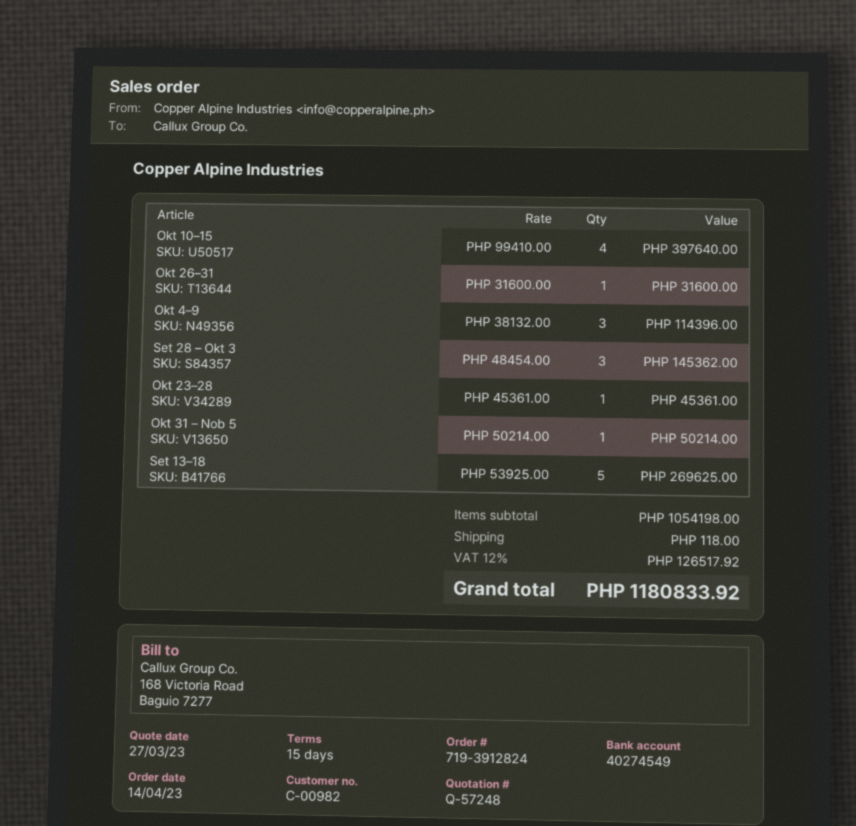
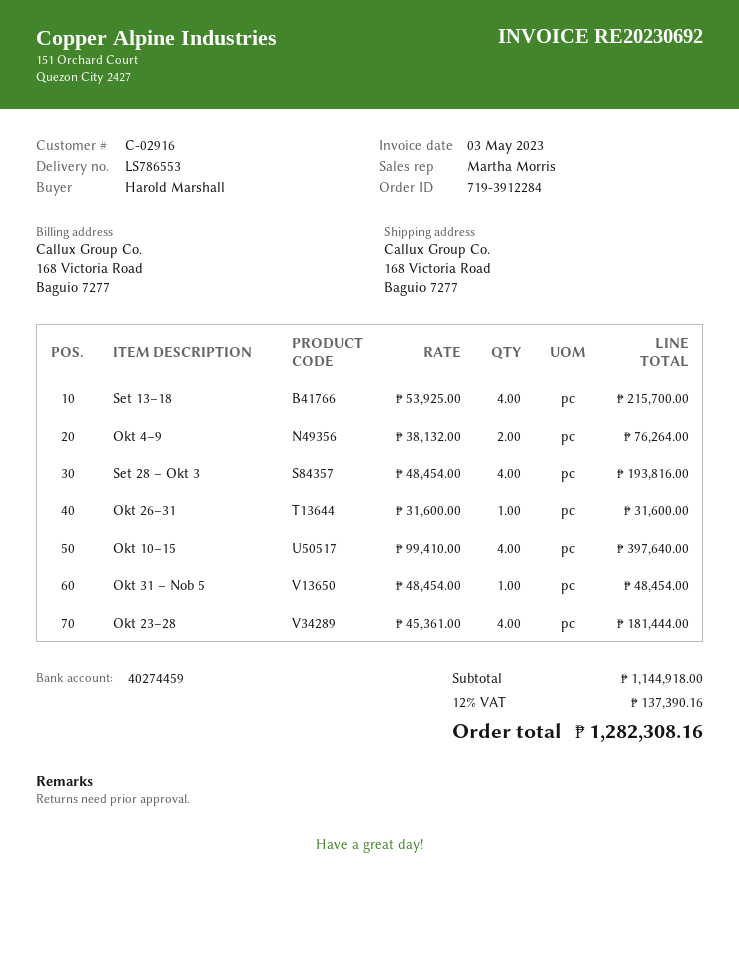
order number: 719-3912824 -> 719-3912284
customer number: C-00982 -> C-02916
bank account: 40274549 -> 40274459
Okt 4–9: 3 x 38132.00 = 114396.00 -> 2 x 38132.00 = 76264.00
Set 28 – Okt 3: 3 x 48454.00 = 145362.00 -> 4 x 48454.00 = 193816.00
Okt 23–28: 1 x 45361.00 = 45361.00 -> 4 x 45361.00 = 181444.00
Okt 31 – Nob 5: 1 x 50214.00 = 50214.00 -> 1 x 48454.00 = 48454.00
Set 13–18: 5 x 53925.00 = 269625.00 -> 4 x 53925.00 = 215700.00
subtotal: 1054198.00 -> 1144918.00
shipping: 118.00 -> none
tax: 12% = 126517.92 -> 12% = 137390.16
total: 1180833.92 -> 1282308.16

